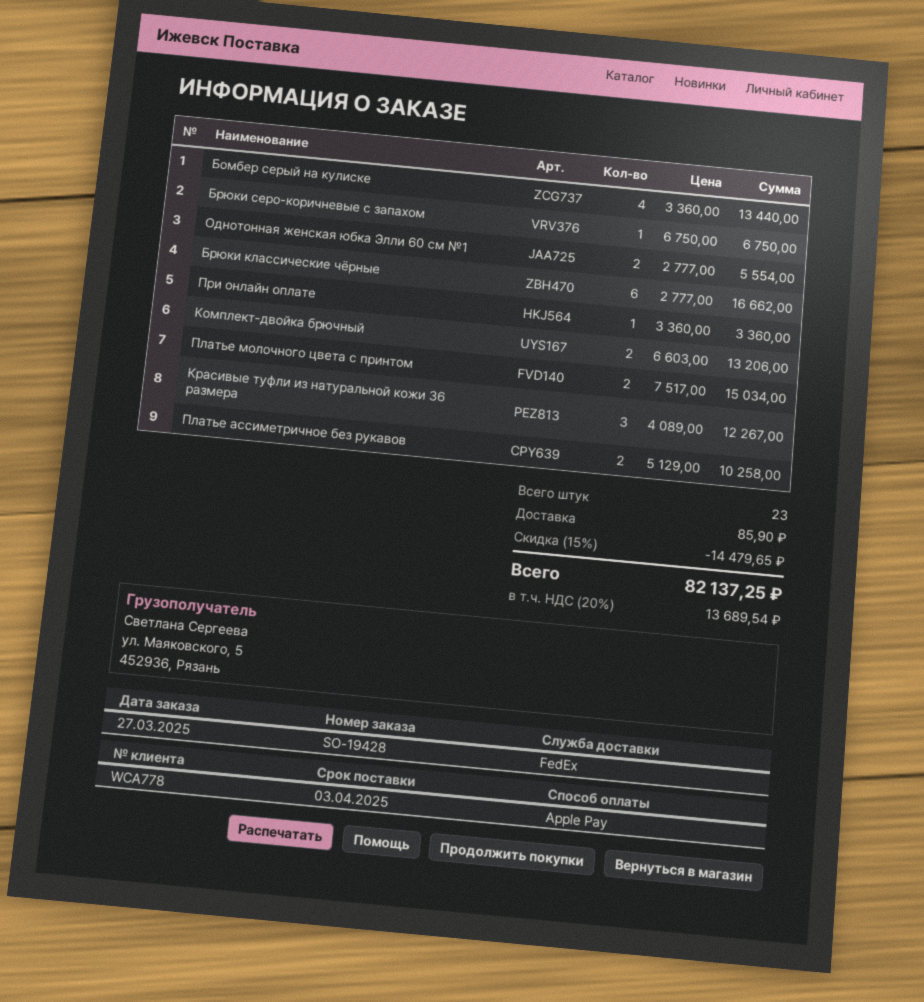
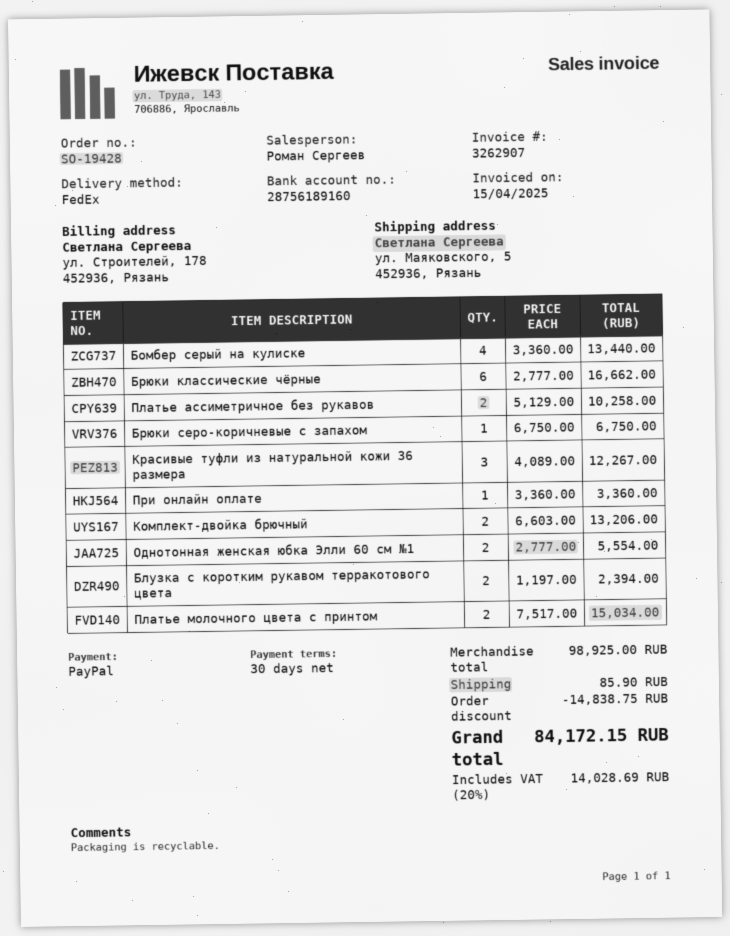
payment method: Apple Pay -> PayPal
Блузка с коротким рукавом терракотового цвета: none -> 2 x 1197.00 = 2394.00
discount: 14479.65 -> 14838.75
tax: 20% = 13689.54 -> 20% = 14028.69
total: 82137.25 -> 84172.15

